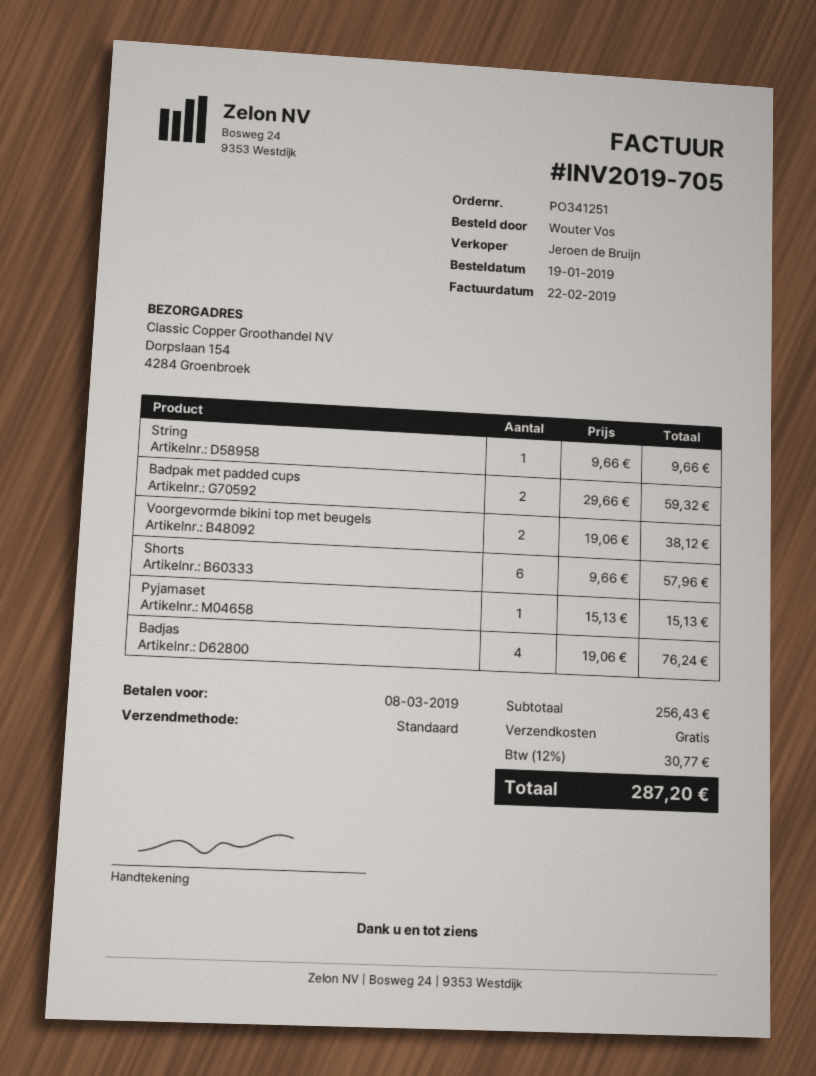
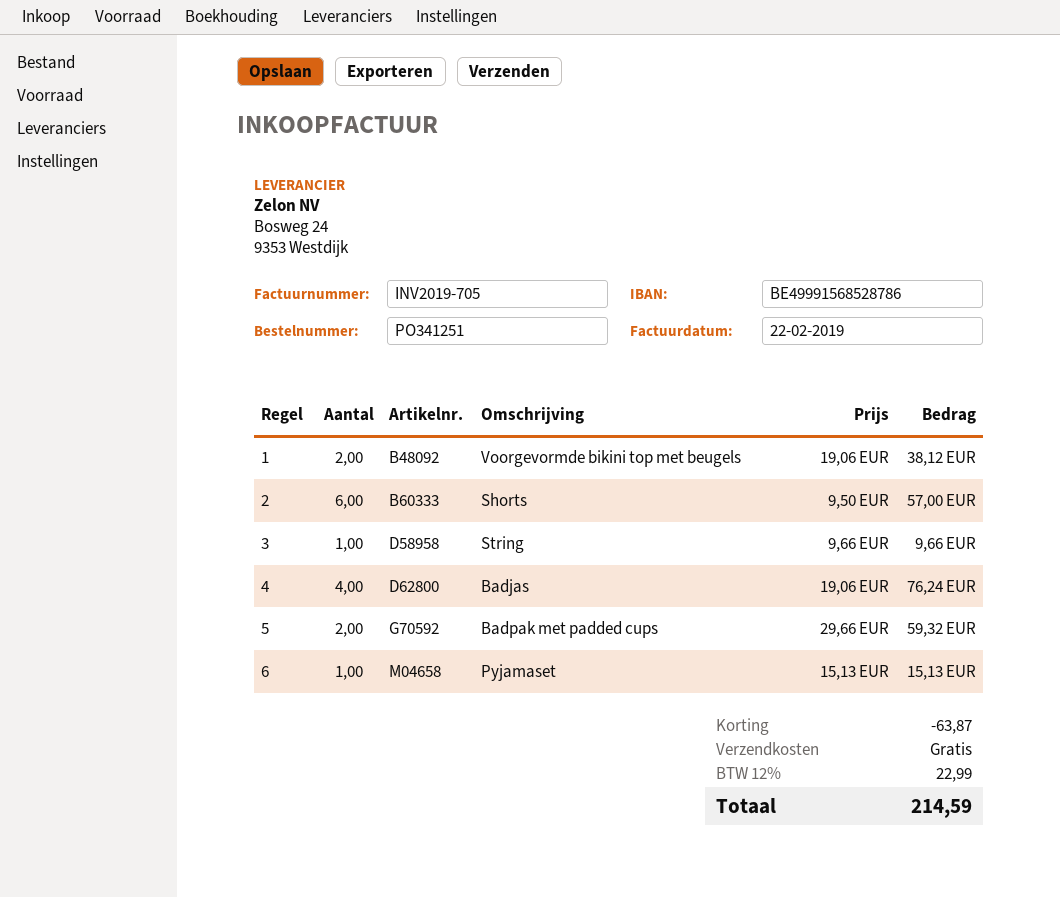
Shorts: 6 x 9.66 = 57.96 -> 6 x 9.50 = 57.00
discount: none -> 63.87
tax: 12% = 30.77 -> 12% = 22.99
total: 287.20 -> 214.59

